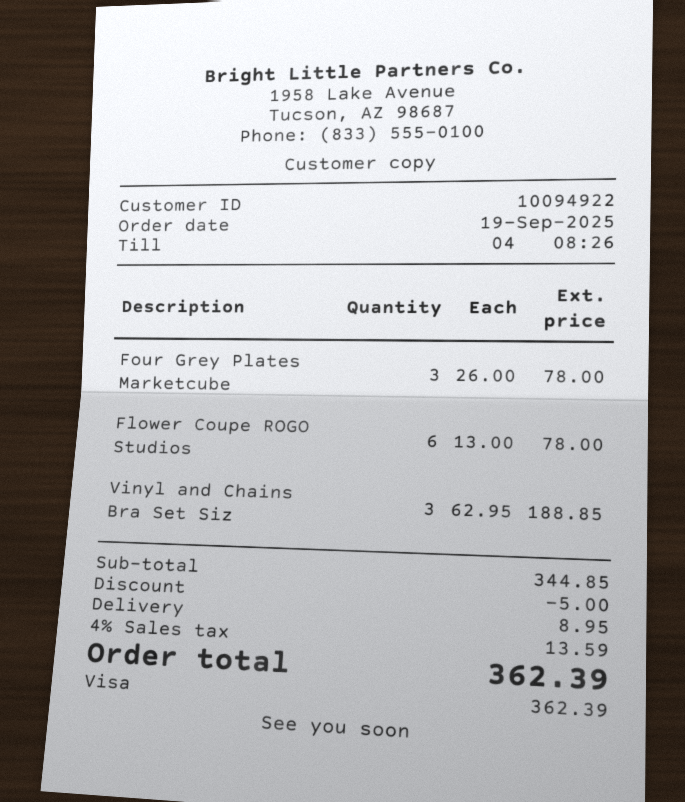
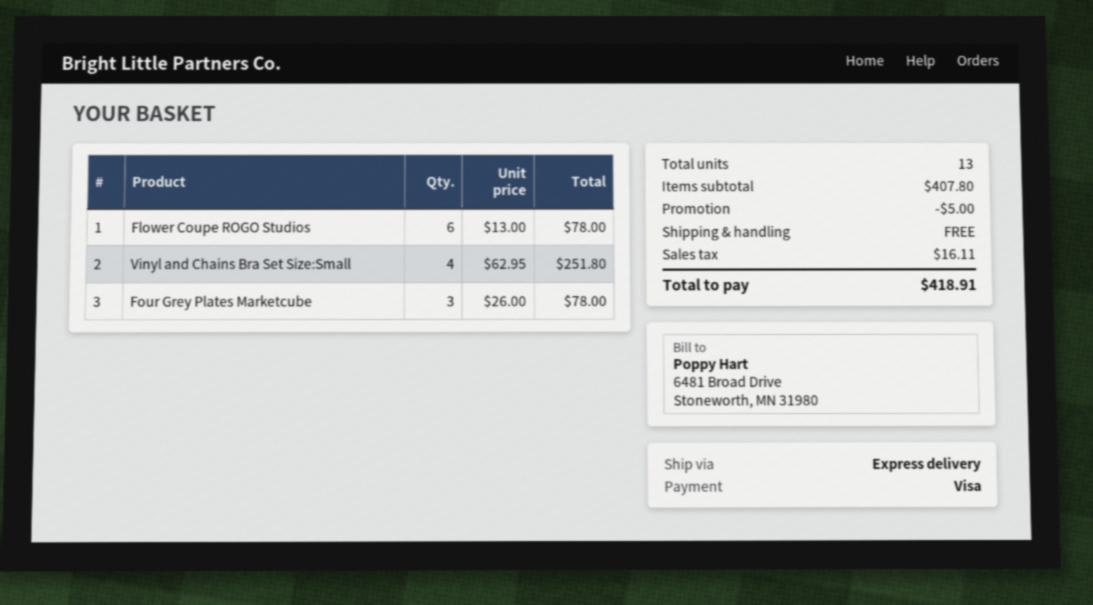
Vinyl and Chains Bra Set Siz: 3 x 62.95 = 188.85 -> 4 x 62.95 = 251.80
subtotal: 344.85 -> 407.80
shipping: 8.95 -> 0.00
tax: 13.59 -> 16.11
total: 362.39 -> 418.91

